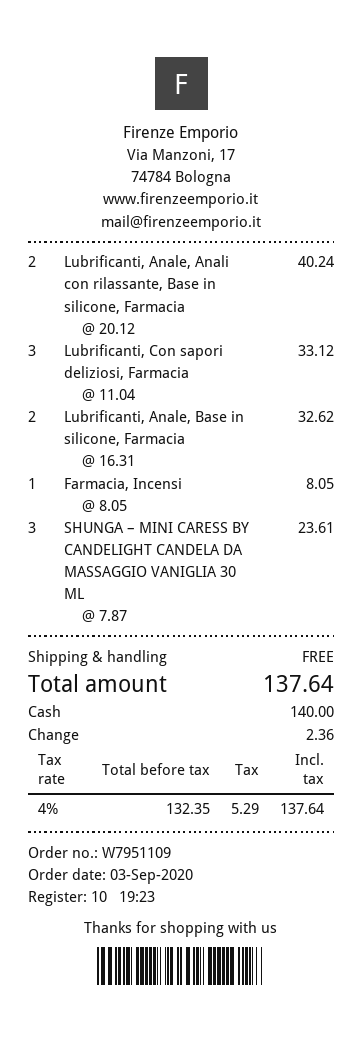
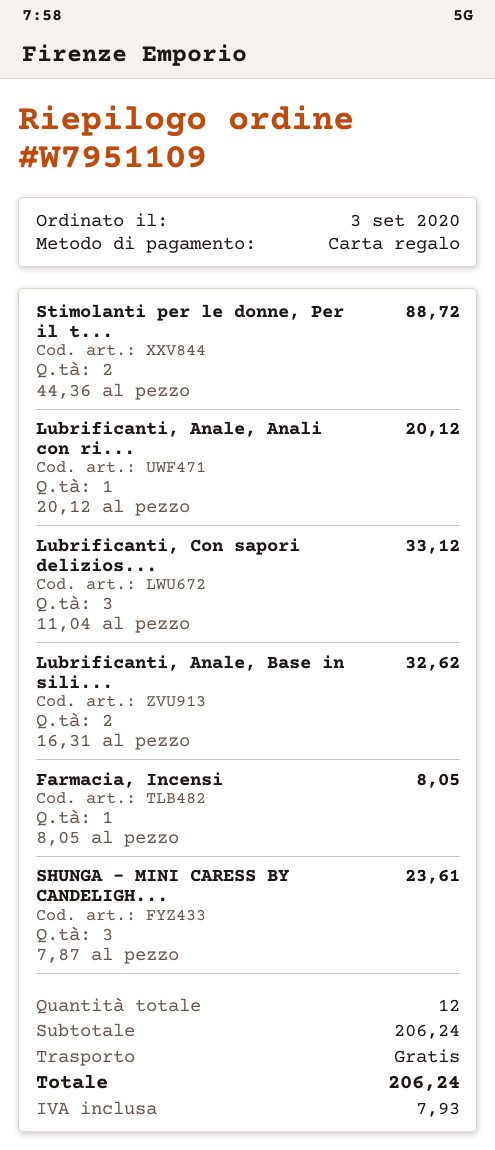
payment method: cash -> gift card
Lubrificanti, Anale, Anali con rilassante, Base in silicone, Farmacia: 2 x 20.12 = 40.24 -> 1 x 20.12 = 20.12
Stimolanti per le donne, Per il t...: none -> 2 x 44.36 = 88.72
tax: 5.29 -> 7.93
total: 137.64 -> 206.24

